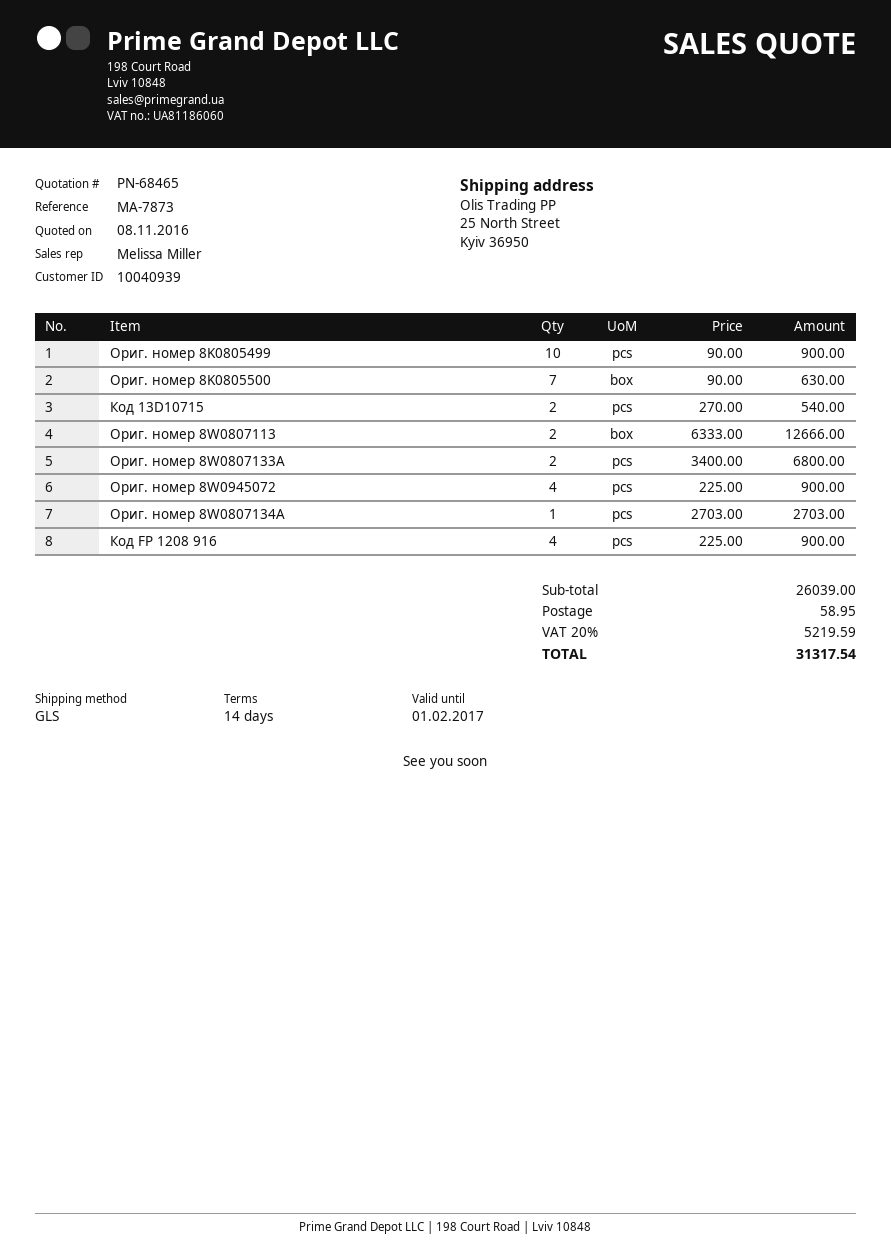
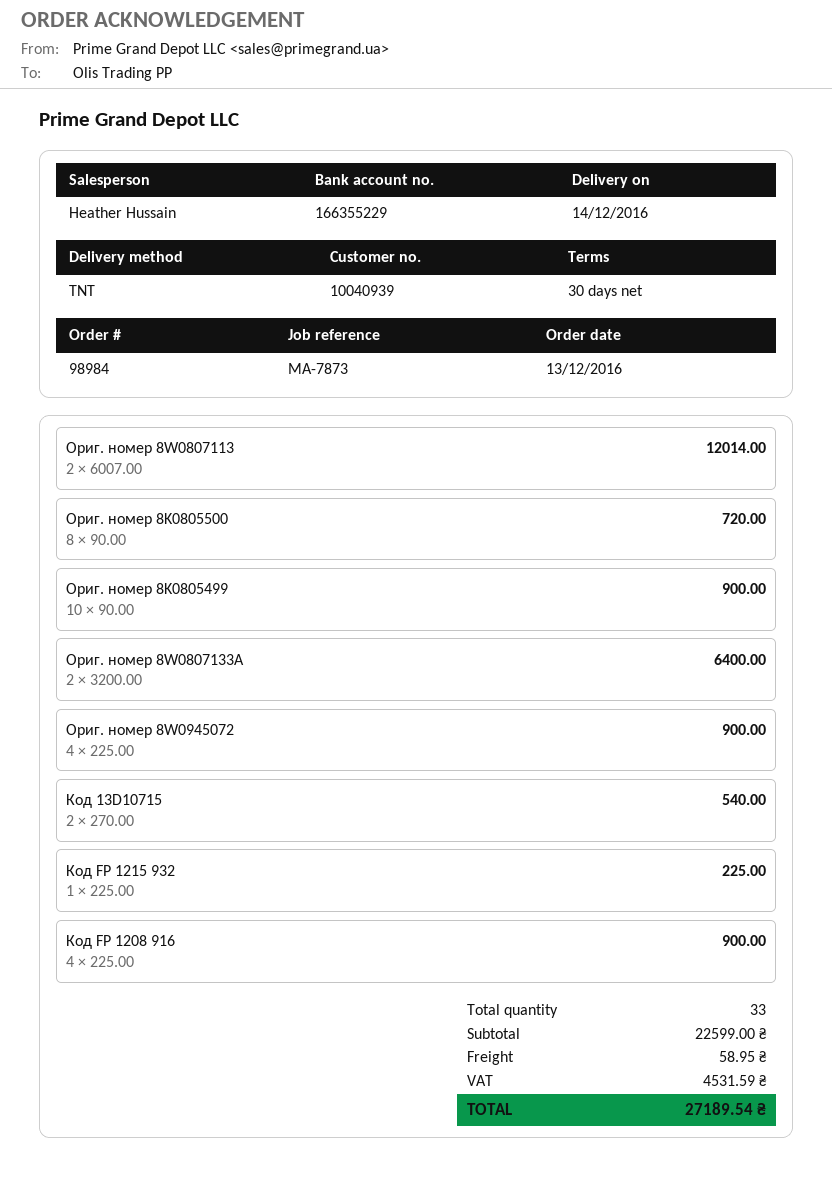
payment terms: 14 days -> 30 days
sales rep: Melissa Miller -> Heather Hussain
shipping method: GLS -> TNT
Ориг. номер 8K0805500: 7 x 90.00 = 630.00 -> 8 x 90.00 = 720.00
Ориг. номер 8W0807113: 2 x 6333.00 = 12666.00 -> 2 x 6007.00 = 12014.00
Ориг. номер 8W0807133A: 2 x 3400.00 = 6800.00 -> 2 x 3200.00 = 6400.00
Ориг. номер 8W0807134A: 1 x 2703.00 = 2703.00 -> none
Код FP 1215 932: none -> 1 x 225.00 = 225.00
subtotal: 26039.00 -> 22599.00
tax: 5219.59 -> 4531.59
total: 31317.54 -> 27189.54

